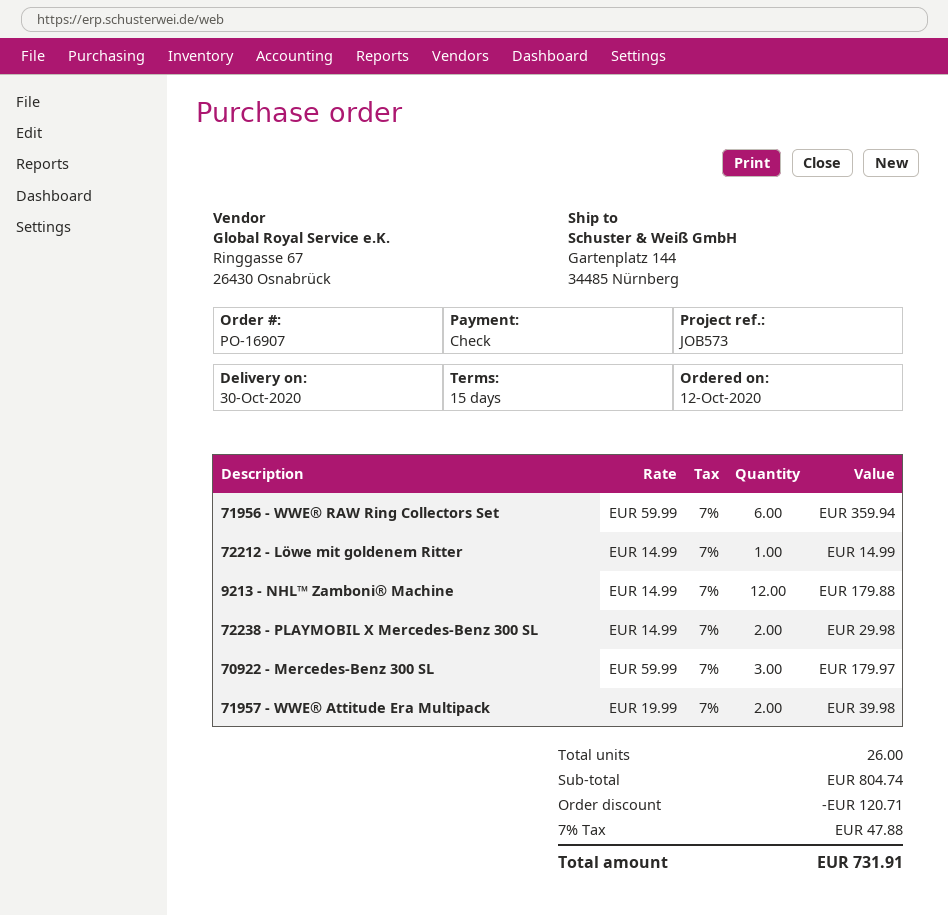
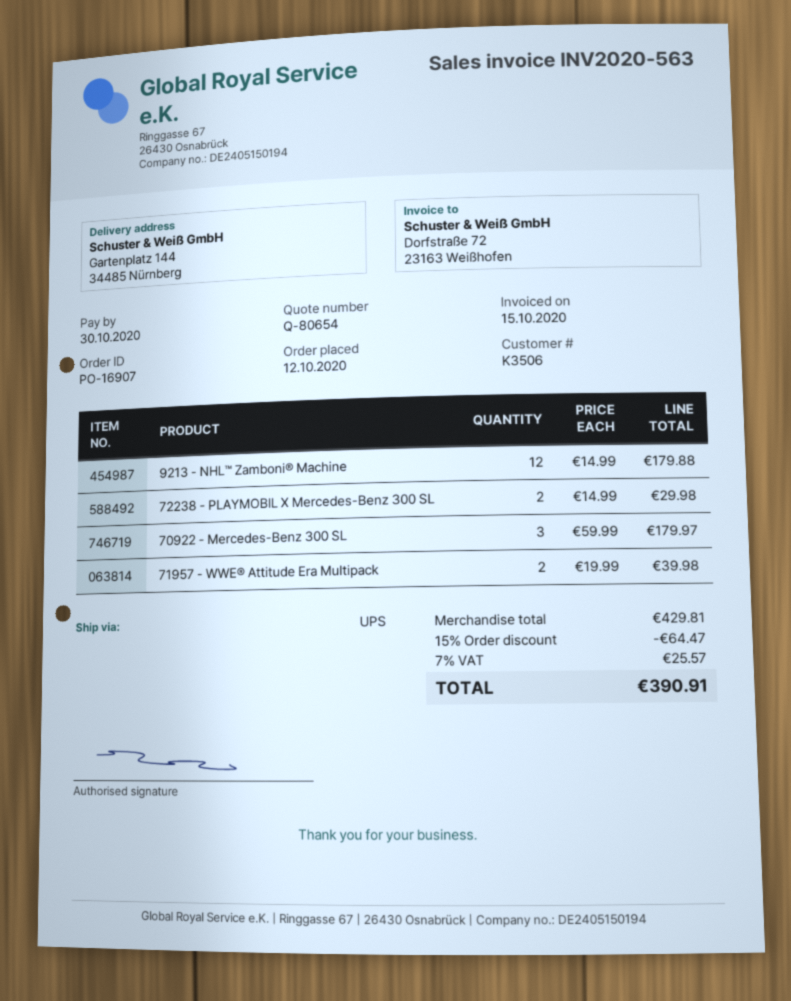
71956 - WWE® RAW Ring Collectors Set: 6 x 59.99 = 359.94 -> none
72212 - Löwe mit goldenem Ritter: 1 x 14.99 = 14.99 -> none
subtotal: 804.74 -> 429.81
discount: 120.71 -> 64.47
tax: 7% = 47.88 -> 7% = 25.57
total: 731.91 -> 390.91

